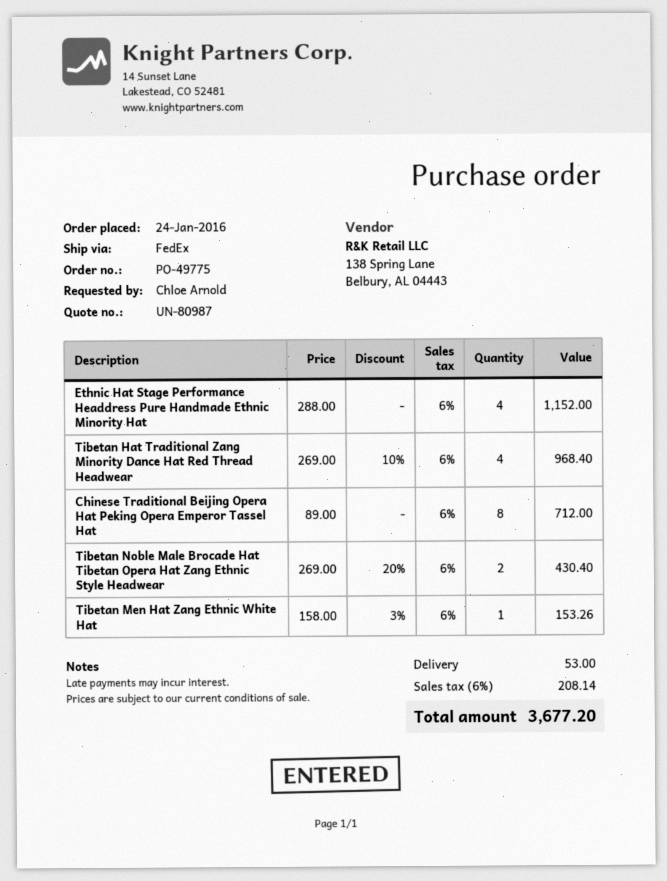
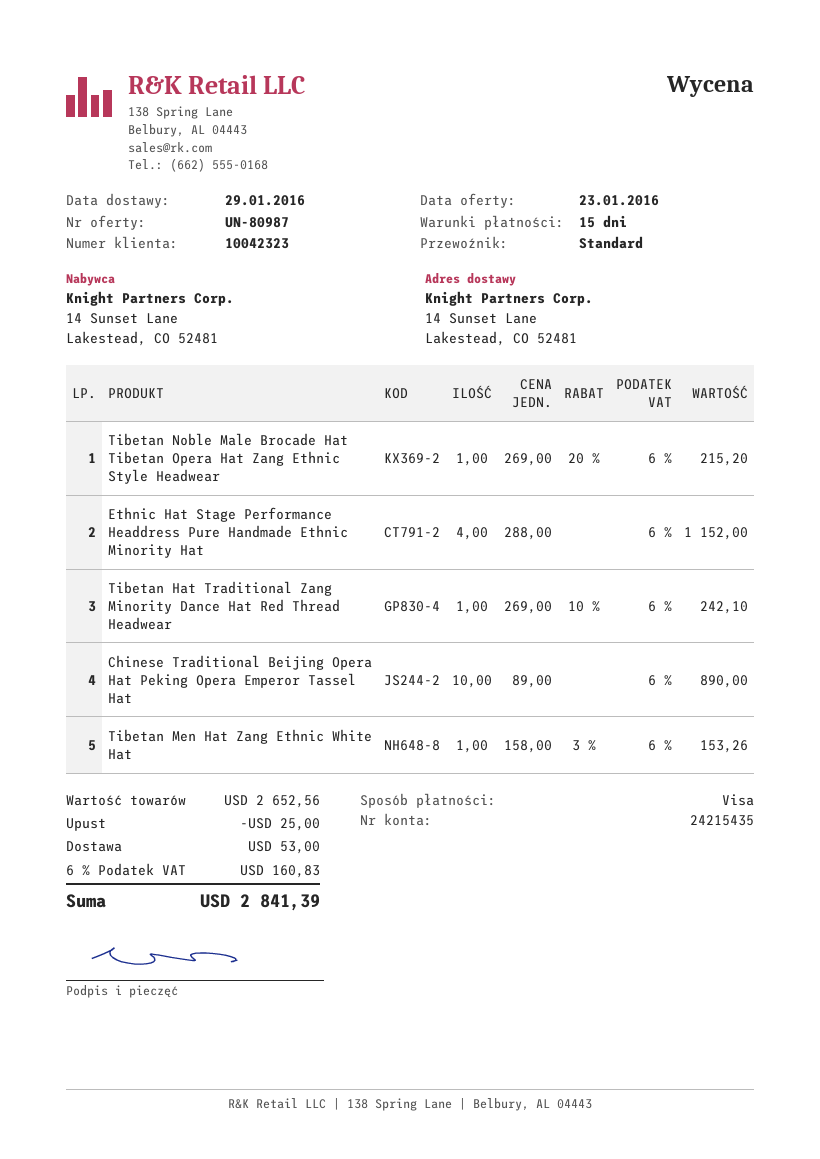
shipping method: FedEx -> standard
Tibetan Hat Traditional Zang Minority Dance Hat Red Thread Headwear: 4 x 269.00 - 10% = 968.40 -> 1 x 269.00 - 10% = 242.10
Chinese Traditional Beijing Opera Hat Peking Opera Emperor Tassel Hat: 8 x 89.00 = 712.00 -> 10 x 89.00 = 890.00
Tibetan Noble Male Brocade Hat Tibetan Opera Hat Zang Ethnic Style Headwear: 2 x 269.00 - 20% = 430.40 -> 1 x 269.00 - 20% = 215.20
discount: none -> 25.00
tax: 6% = 208.14 -> 6% = 160.83
total: 3677.20 -> 2841.39

